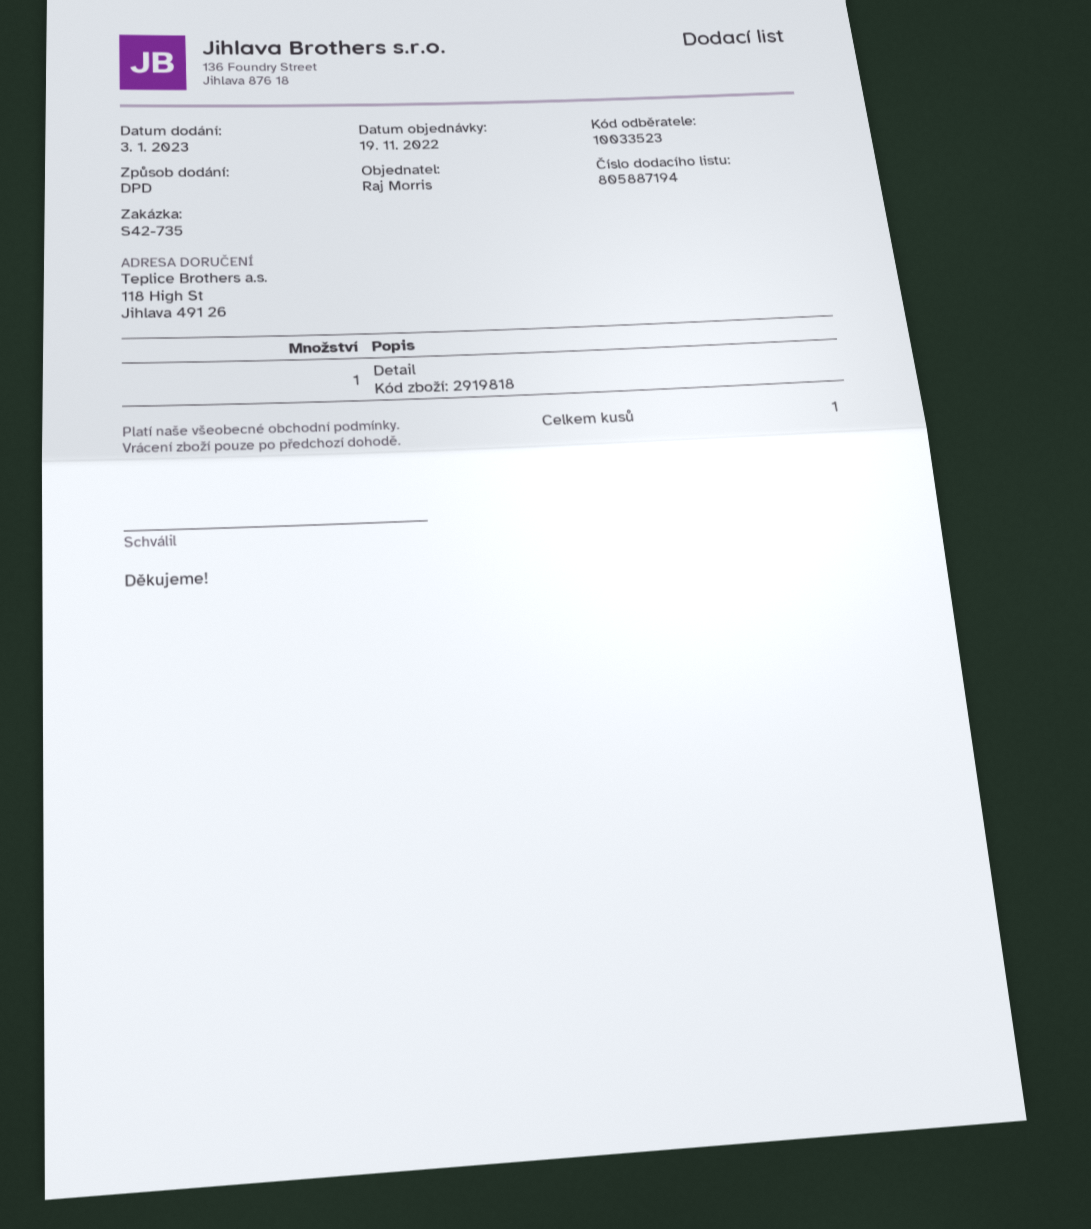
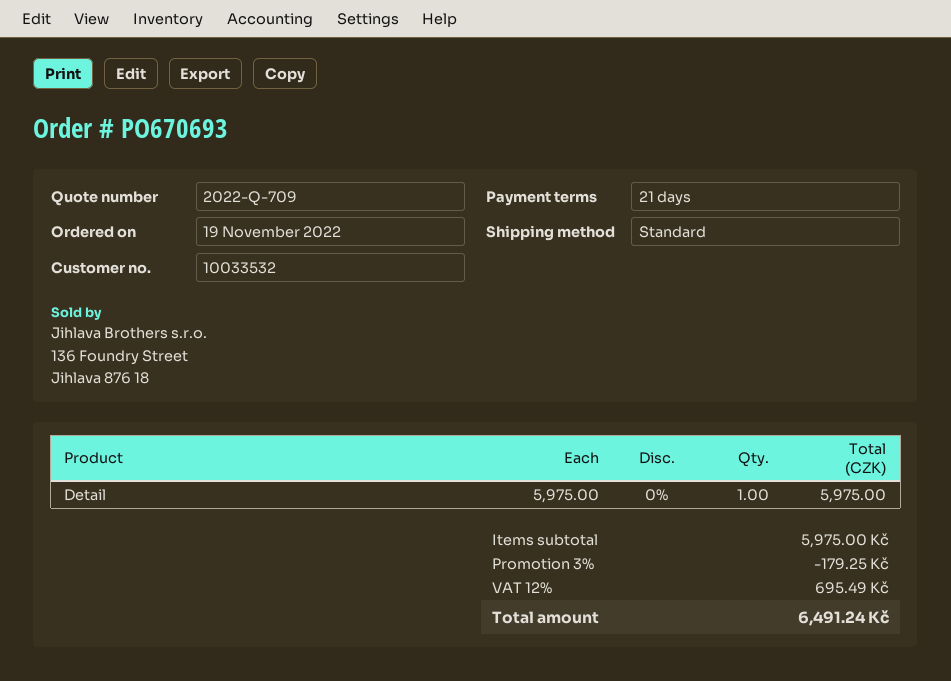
customer number: 10033523 -> 10033532
shipping method: DPD -> standard

